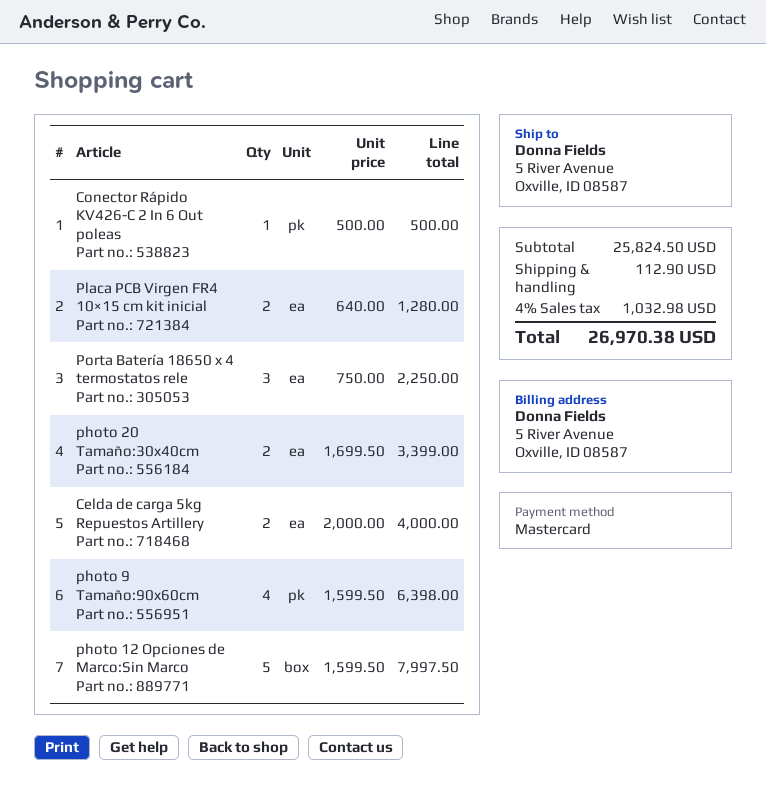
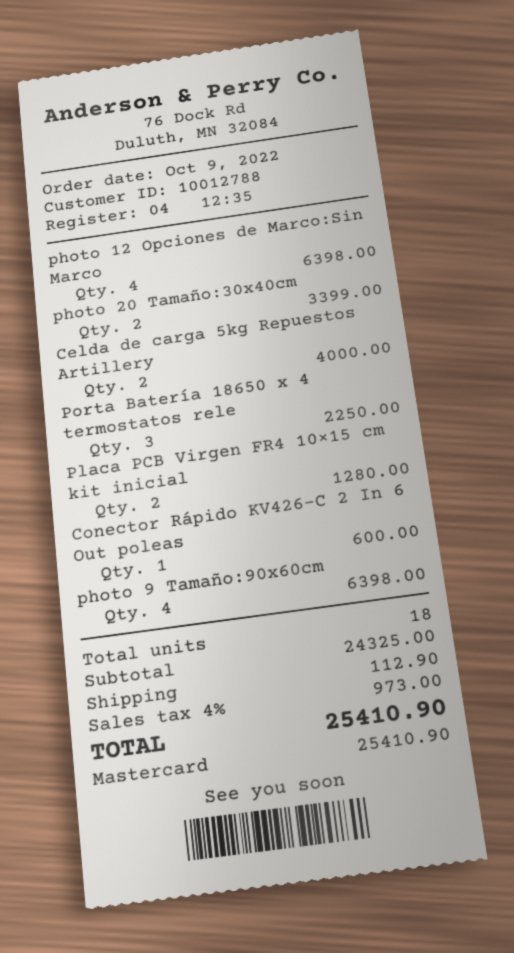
Conector Rápido KV426-C 2 In 6 Out poleas: 1 for 500.00 -> 1 for 600.00
photo 12 Opciones de Marco:Sin Marco: 5 for 7997.50 -> 4 for 6398.00
subtotal: 25824.50 -> 24325.00
tax: 4% = 1032.98 -> 4% = 973.00
total: 26970.38 -> 25410.90

